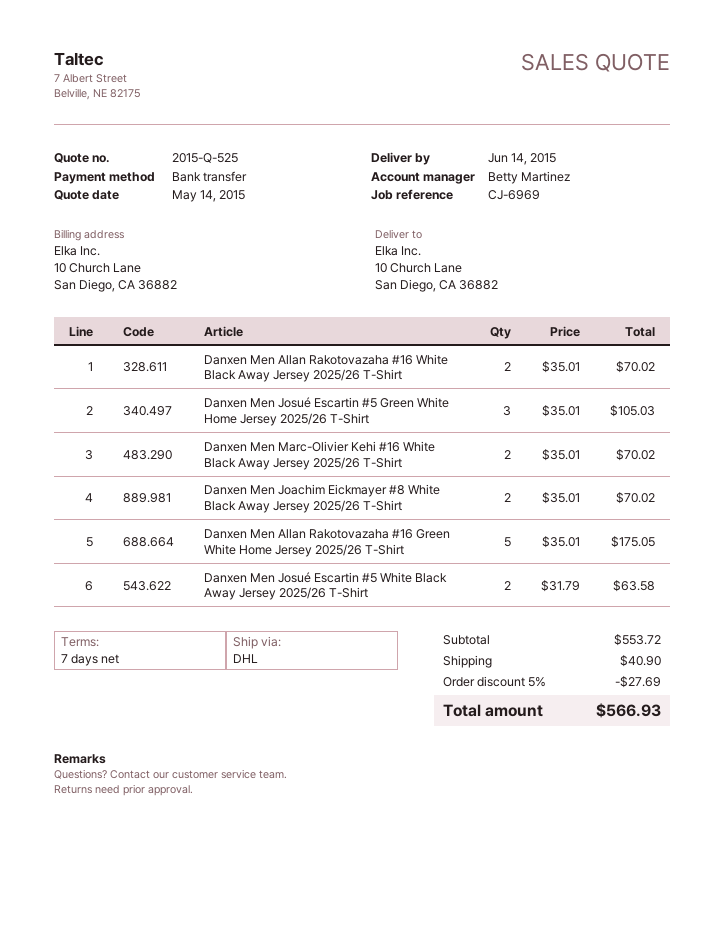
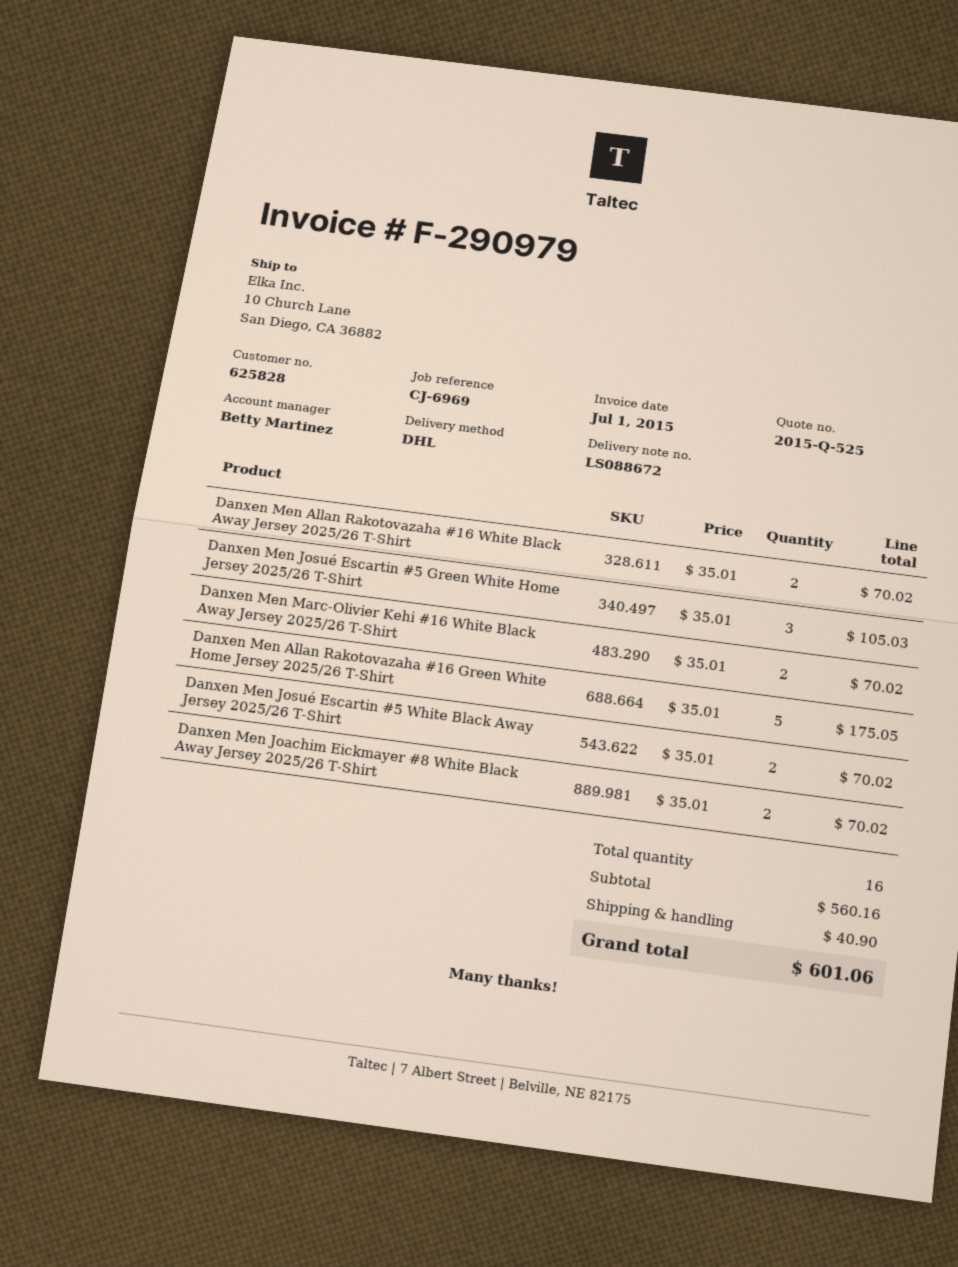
Danxen Men Josué Escartin #5 White Black Away Jersey 2025/26 T-Shirt: 2 x 31.79 = 63.58 -> 2 x 35.01 = 70.02
subtotal: 553.72 -> 560.16
discount: 5% = 27.69 -> none
total: 566.93 -> 601.06

